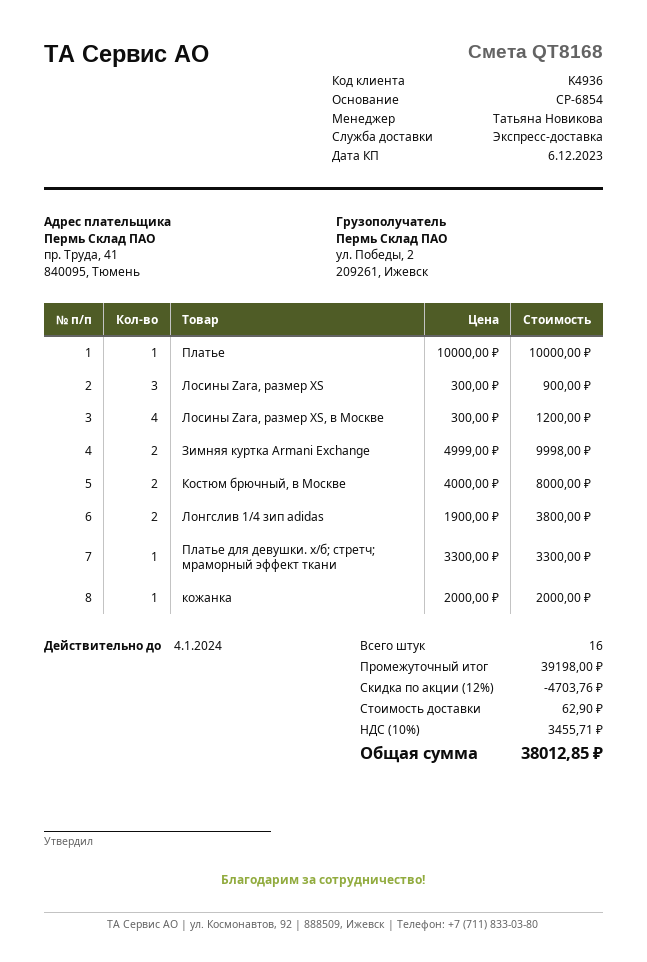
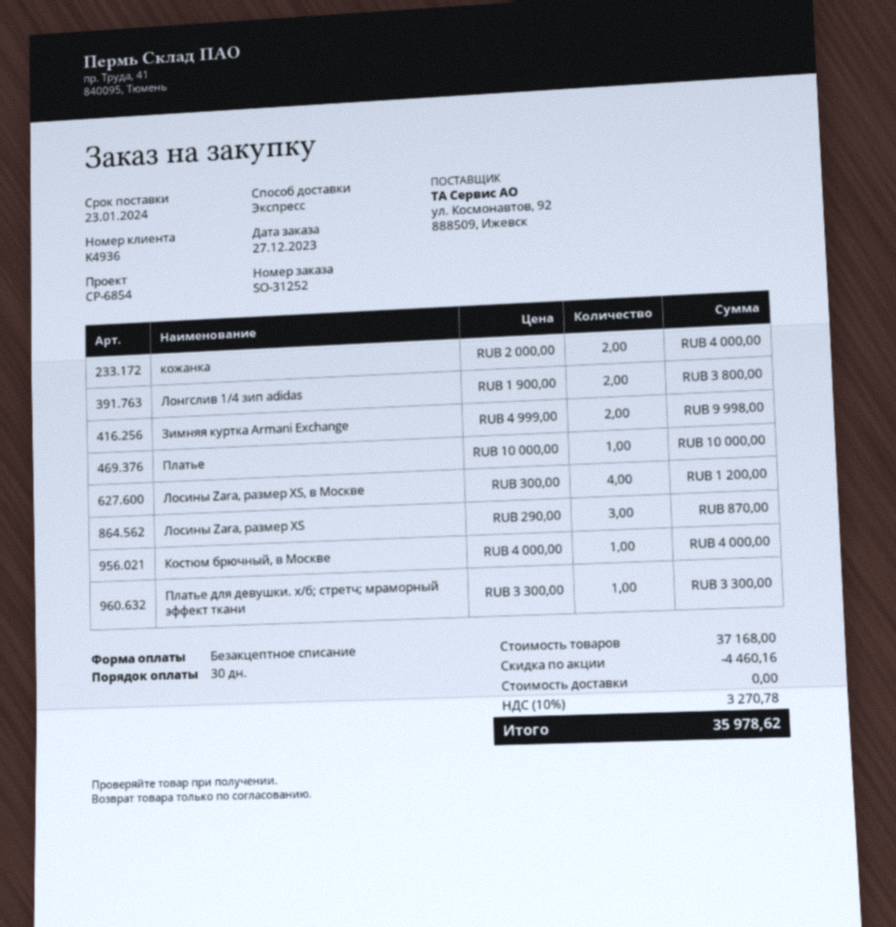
Лосины Zara, размер XS: 3 x 300.00 = 900.00 -> 3 x 290.00 = 870.00
Костюм брючный, в Москве: 2 x 4000.00 = 8000.00 -> 1 x 4000.00 = 4000.00
кожанка: 1 x 2000.00 = 2000.00 -> 2 x 2000.00 = 4000.00
subtotal: 39198.00 -> 37168.00
discount: 4703.76 -> 4460.16
shipping: 62.90 -> 0.00
tax: 10% = 3455.71 -> 10% = 3270.78
total: 38012.85 -> 35978.62

